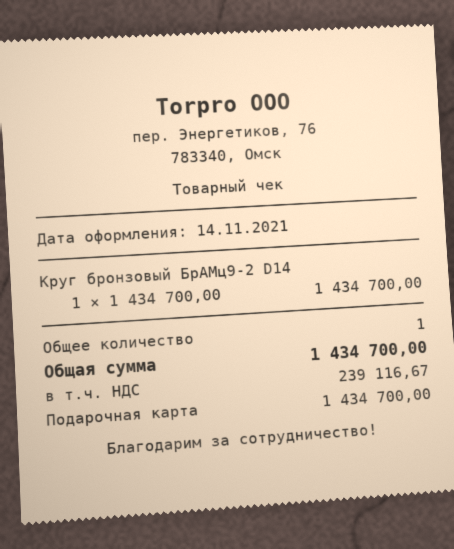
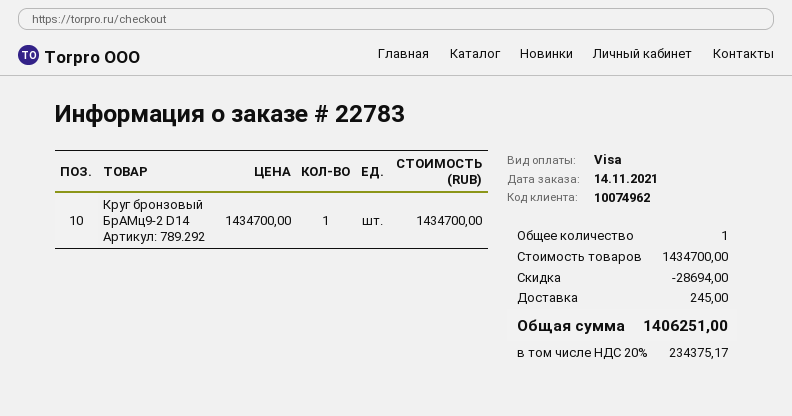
payment method: gift card -> Visa
discount: none -> 28694.00
shipping: none -> 245.00
tax: 239116.67 -> 234375.17
total: 1434700.00 -> 1406251.00

